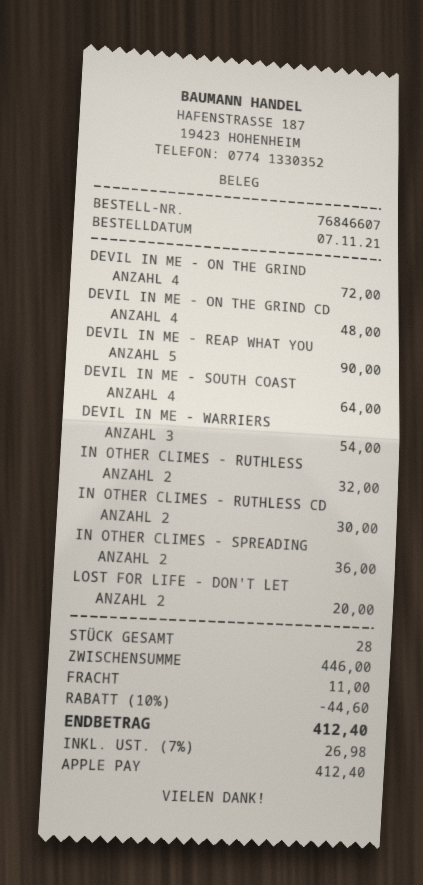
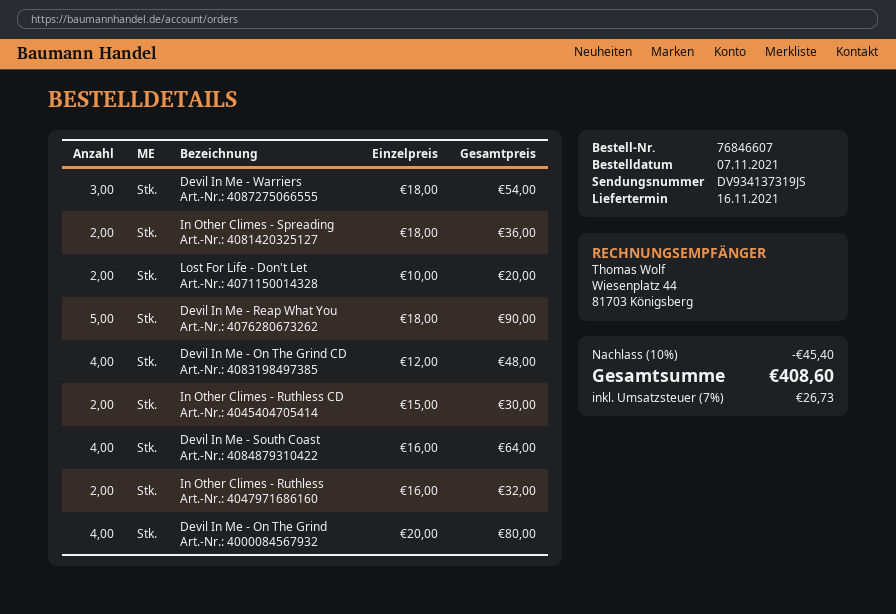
DEVIL IN ME - ON THE GRIND: 4 for 72.00 -> 4 for 80.00
discount: 10% = 44.60 -> 10% = 45.40
shipping: 11.00 -> none
tax: 7% = 26.98 -> 7% = 26.73
total: 412.40 -> 408.60

